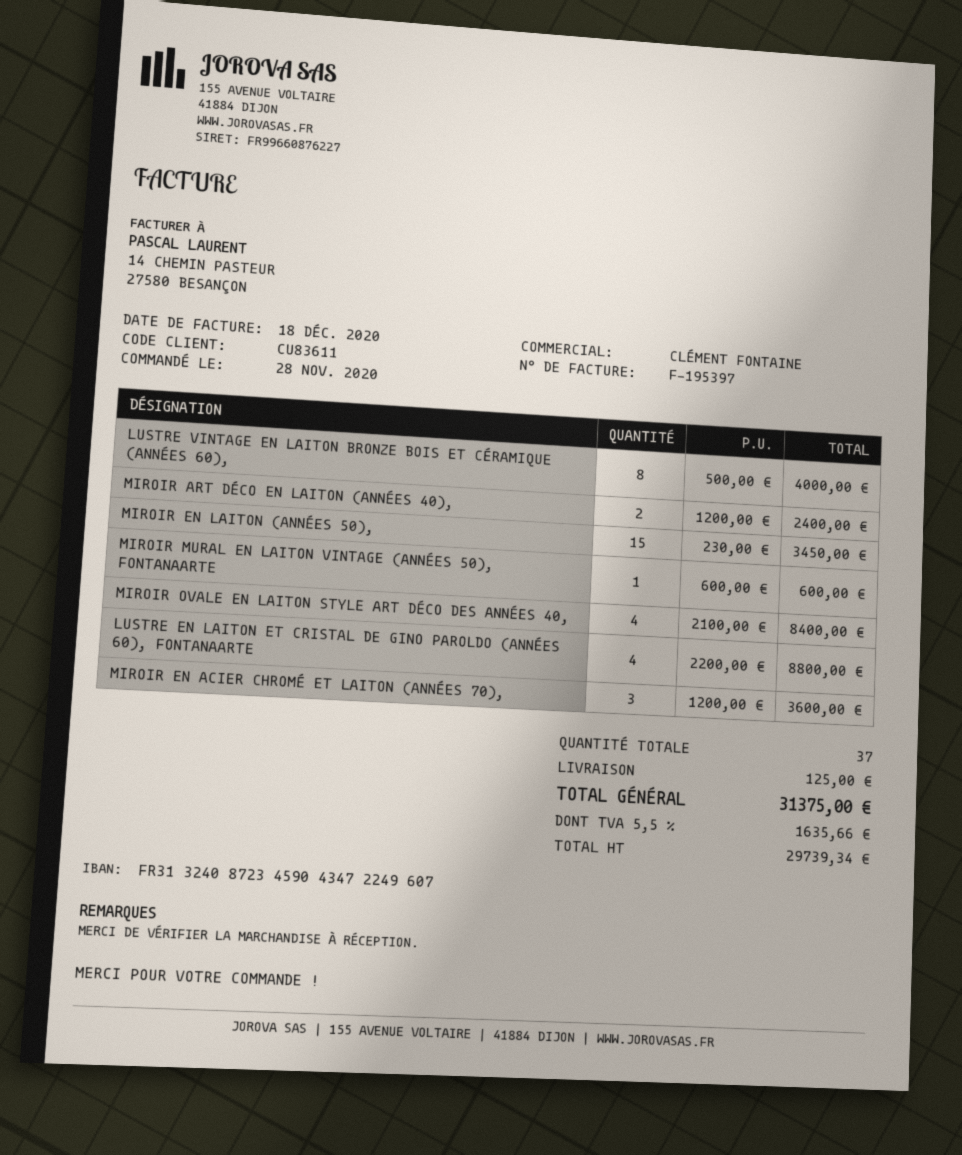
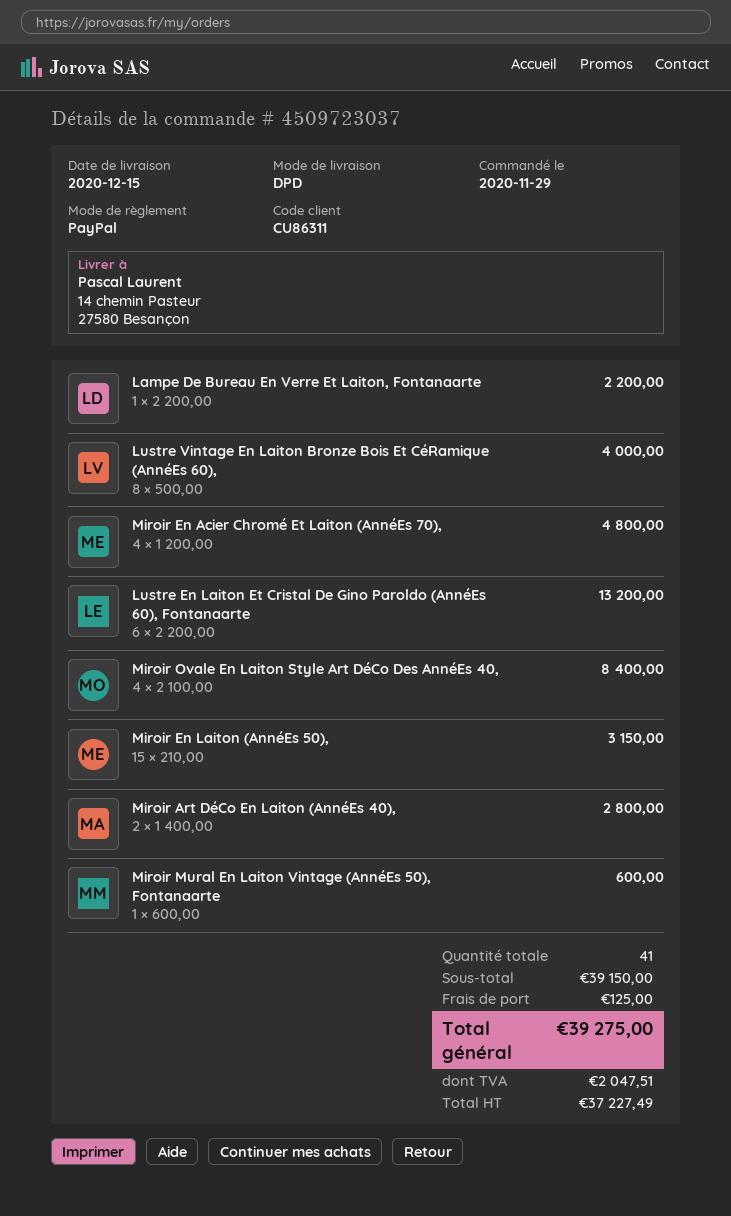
order date: 2020-11-28 -> 2020-11-29
customer number: CU83611 -> CU86311
MIROIR ART DÉCO EN LAITON (ANNÉES 40),: 2 x 1200.00 = 2400.00 -> 2 x 1400.00 = 2800.00
MIROIR EN LAITON (ANNÉES 50),: 15 x 230.00 = 3450.00 -> 15 x 210.00 = 3150.00
LUSTRE EN LAITON ET CRISTAL DE GINO PAROLDO (ANNÉES 60), FONTANAARTE: 4 x 2200.00 = 8800.00 -> 6 x 2200.00 = 13200.00
MIROIR EN ACIER CHROMÉ ET LAITON (ANNÉES 70),: 3 x 1200.00 = 3600.00 -> 4 x 1200.00 = 4800.00
Lampe De Bureau En Verre Et Laiton, Fontanaarte: none -> 1 x 2200.00 = 2200.00
total quantity: 37 -> 41
net: 29739.34 -> 37227.49
tax: 1635.66 -> 2047.51
total: 31375.00 -> 39275.00

